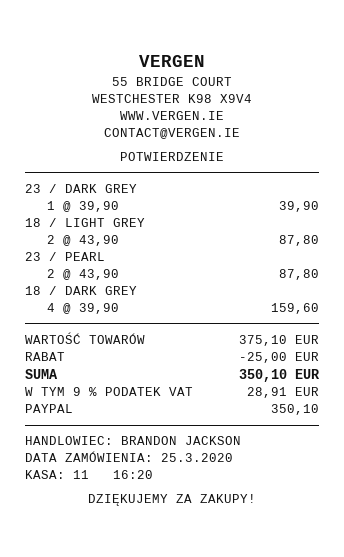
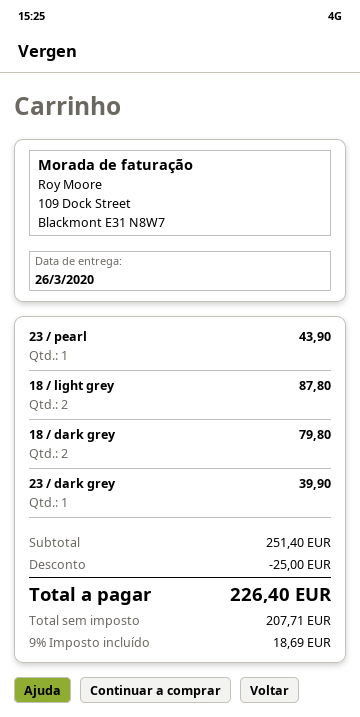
23 / PEARL: 2 for 87.80 -> 1 for 43.90
18 / DARK GREY: 4 for 159.60 -> 2 for 79.80
subtotal: 375.10 -> 251.40
tax: 9% = 28.91 -> 9% = 18.69
total: 350.10 -> 226.40

